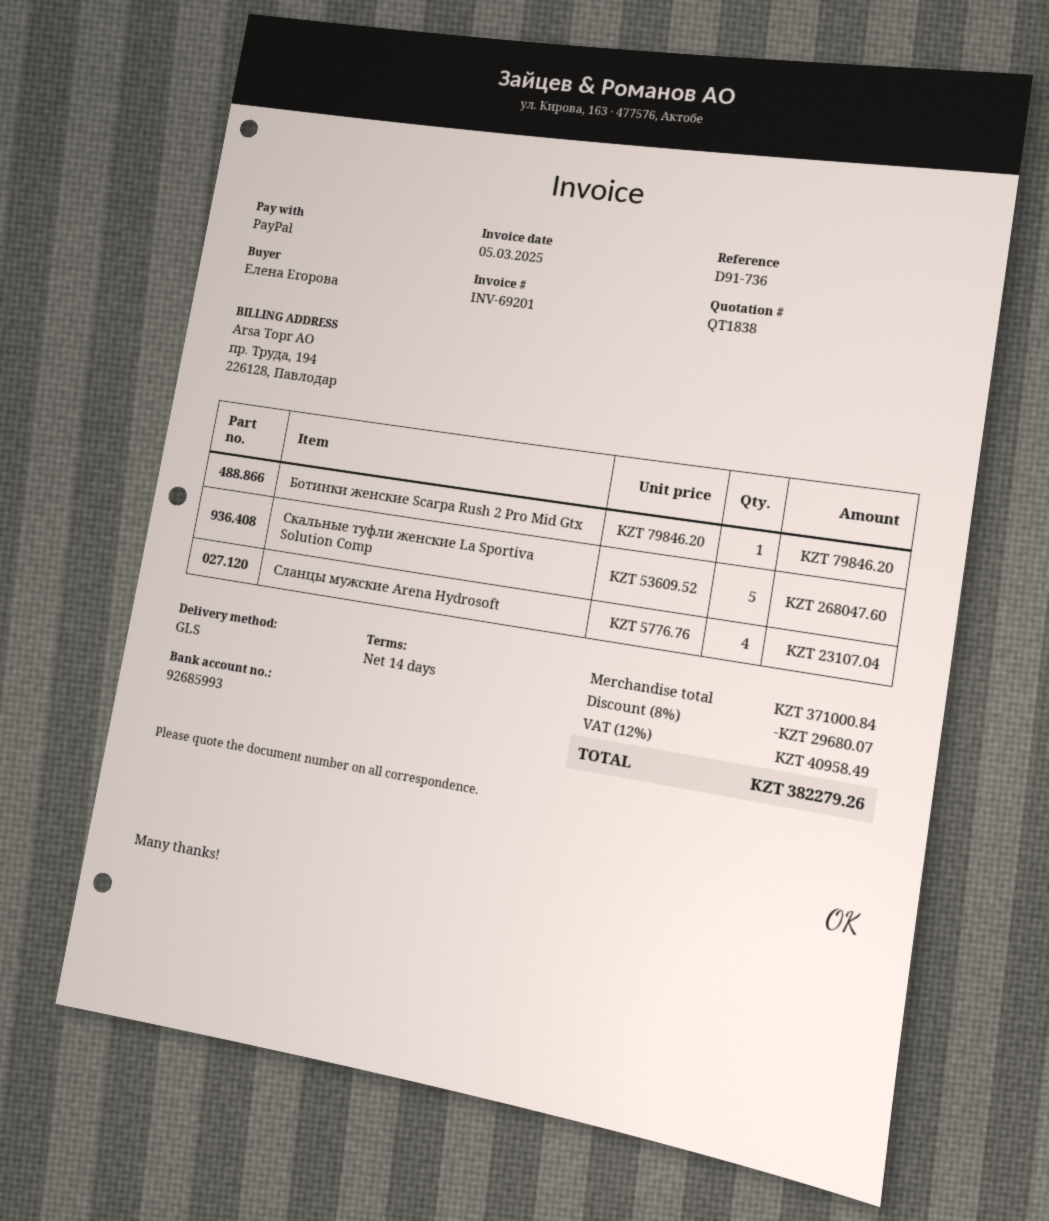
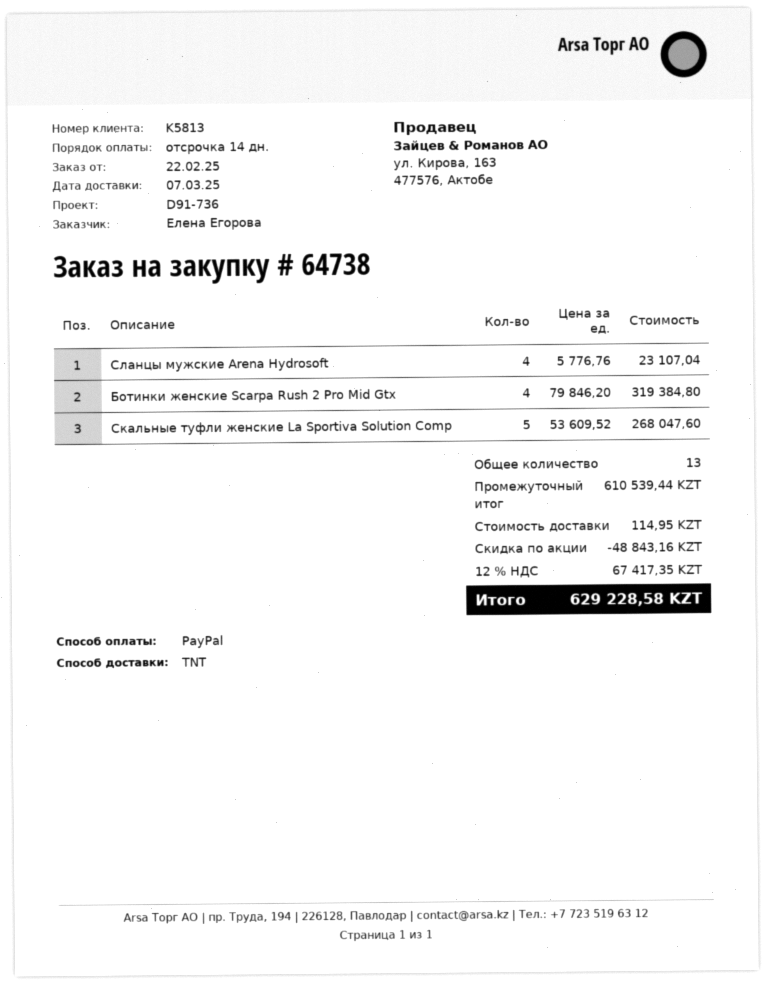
shipping method: GLS -> TNT
Ботинки женские Scarpa Rush 2 Pro Mid Gtx: 1 x 79846.20 = 79846.20 -> 4 x 79846.20 = 319384.80
subtotal: 371000.84 -> 610539.44
discount: 29680.07 -> 48843.16
shipping: none -> 114.95
tax: 12% = 40958.49 -> 12% = 67417.35
total: 382279.26 -> 629228.58

